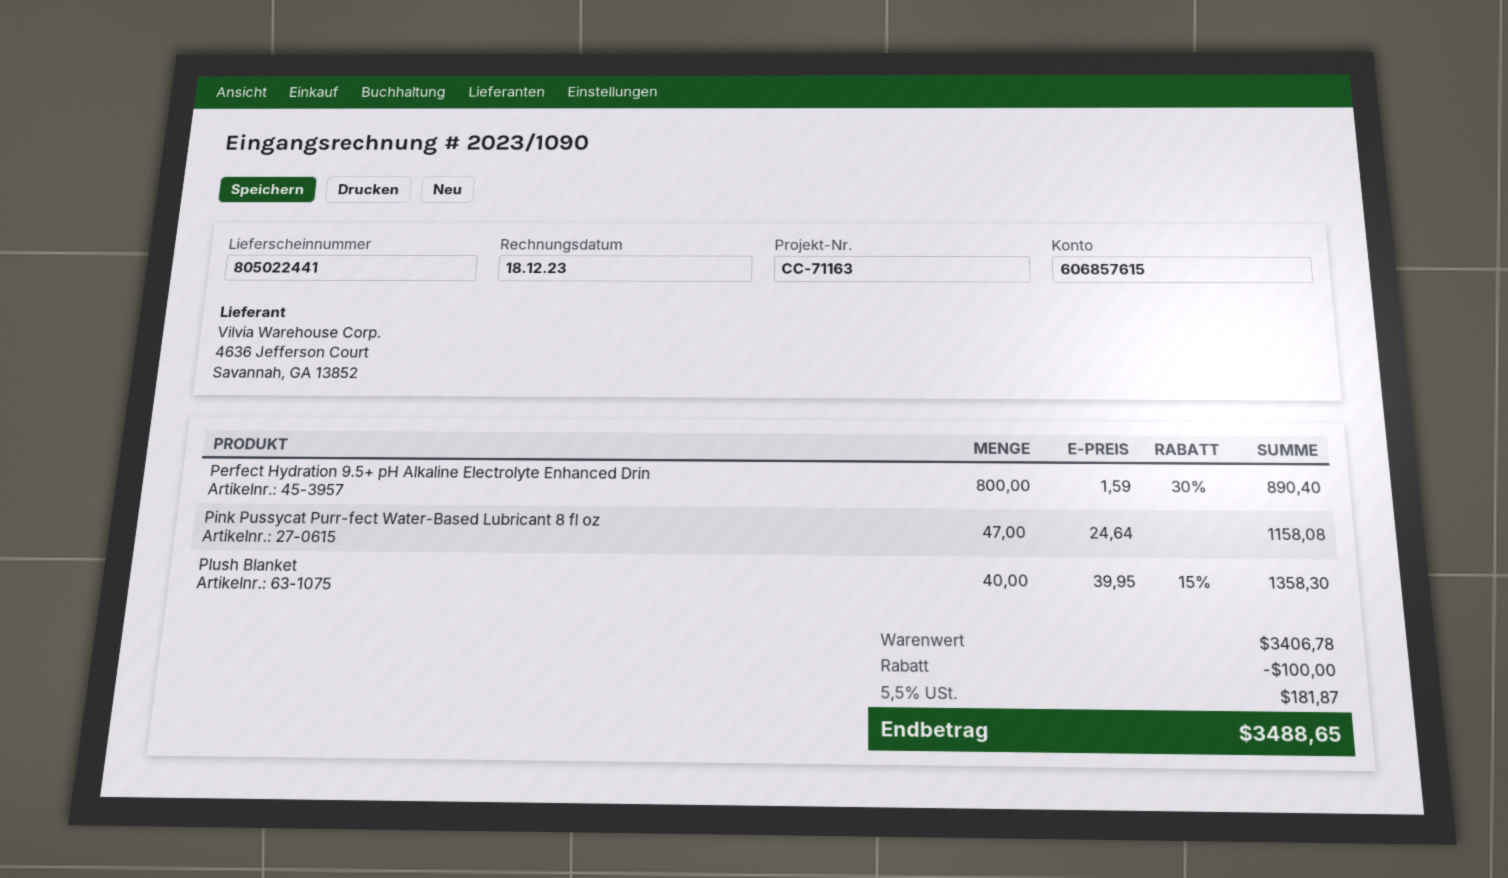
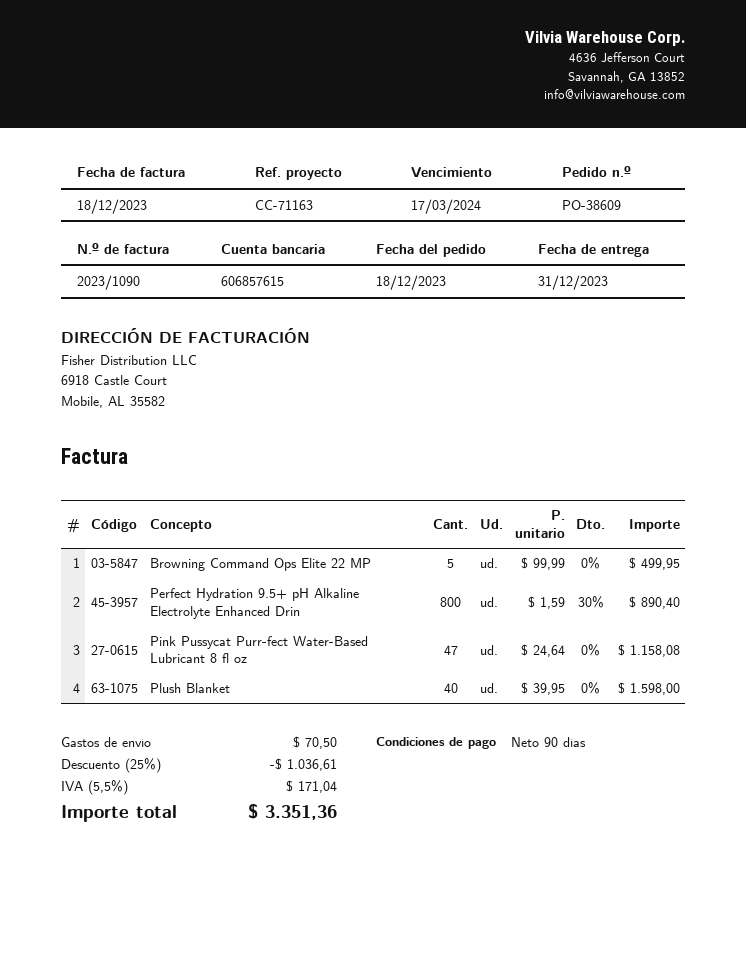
Plush Blanket: 40 x 39.95 - 15% = 1358.30 -> 40 x 39.95 = 1598.00
Browning Command Ops Elite 22 MP: none -> 5 x 99.99 = 499.95
discount: 100.00 -> 1036.61
shipping: none -> 70.50
tax: 5.5% = 181.87 -> 5.5% = 171.04
total: 3488.65 -> 3351.36

